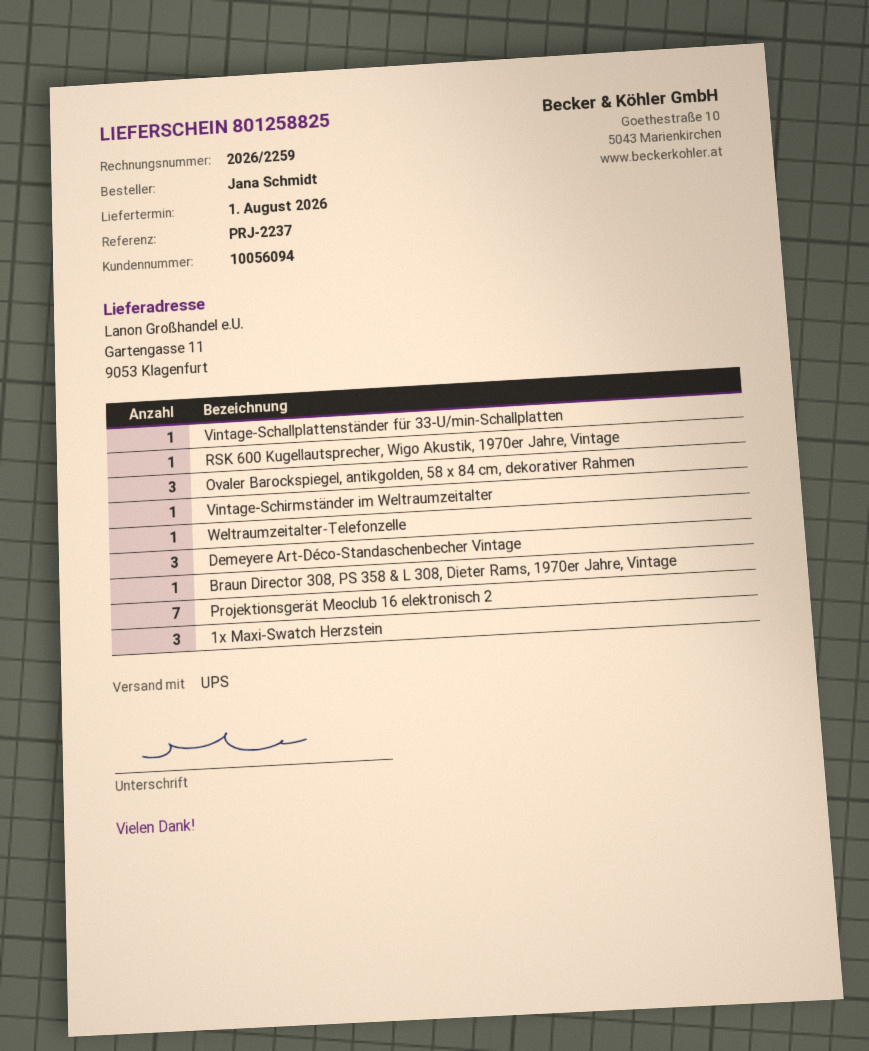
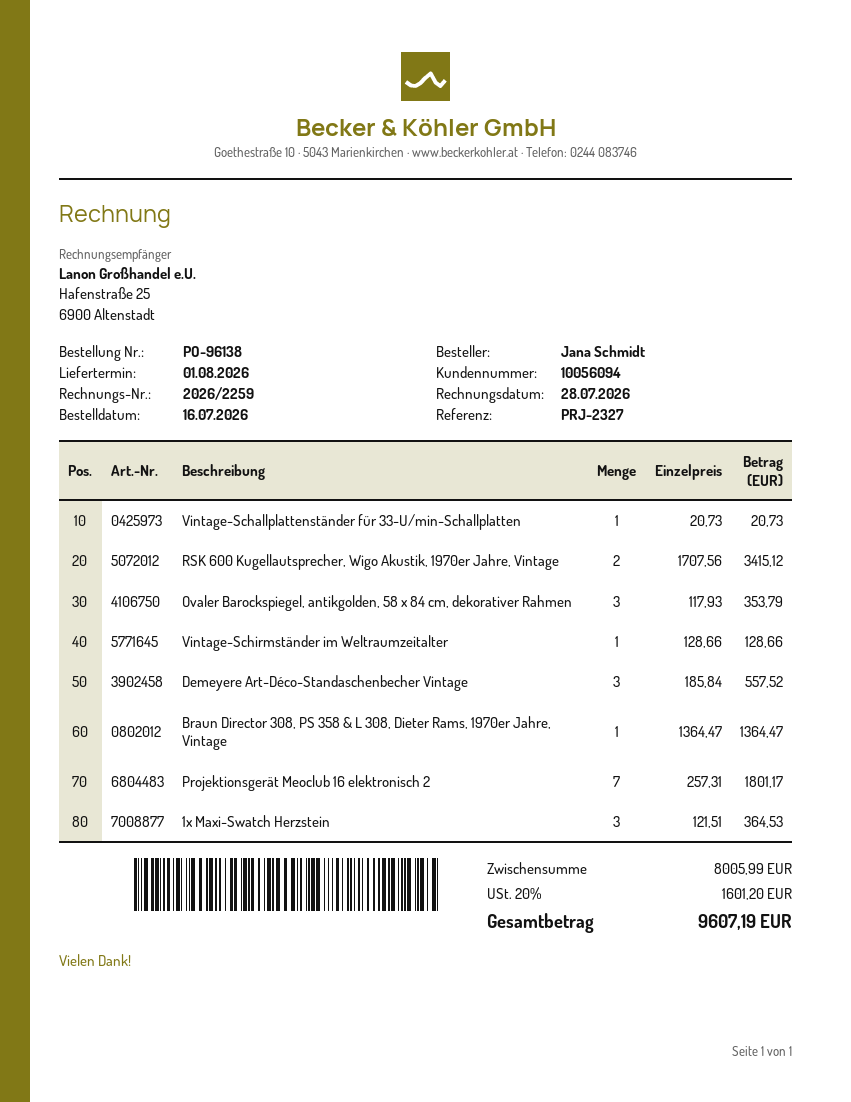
reference: PRJ-2237 -> PRJ-2327
RSK 600 Kugellautsprecher, Wigo Akustik, 1970er Jahre, Vintage: 1 -> 2
Weltraumzeitalter-Telefonzelle: 1 -> none

